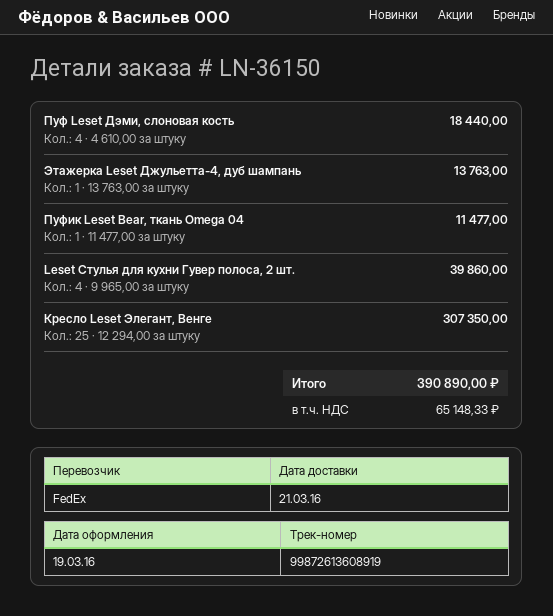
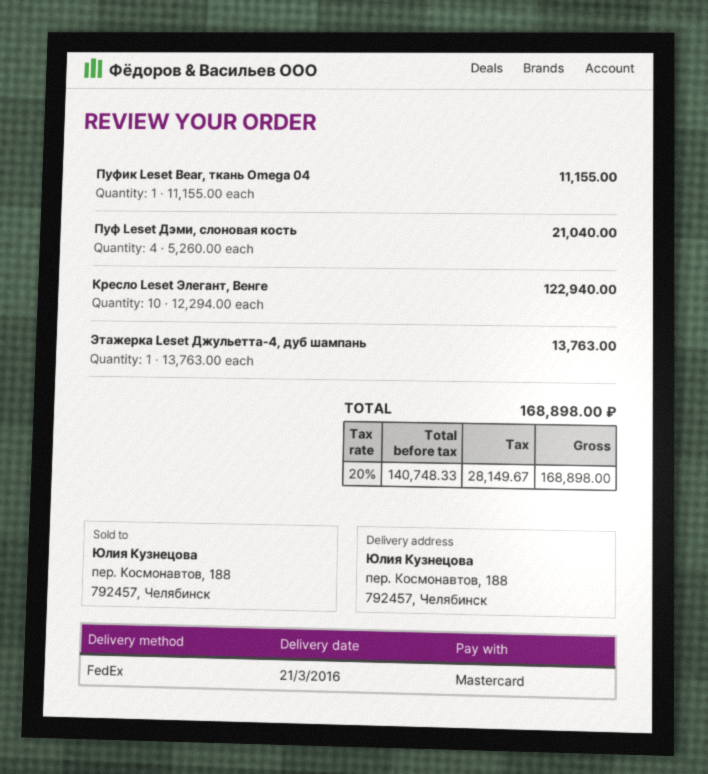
Пуф Leset Дэми, слоновая кость: 4 x 4610.00 = 18440.00 -> 4 x 5260.00 = 21040.00
Пуфик Leset Bear, ткань Omega 04: 1 x 11477.00 = 11477.00 -> 1 x 11155.00 = 11155.00
Leset Стулья для кухни Гувер полоса, 2 шт.: 4 x 9965.00 = 39860.00 -> none
Кресло Leset Элегант, Венге: 25 x 12294.00 = 307350.00 -> 10 x 12294.00 = 122940.00
tax: 65148.33 -> 28149.67
total: 390890.00 -> 168898.00

